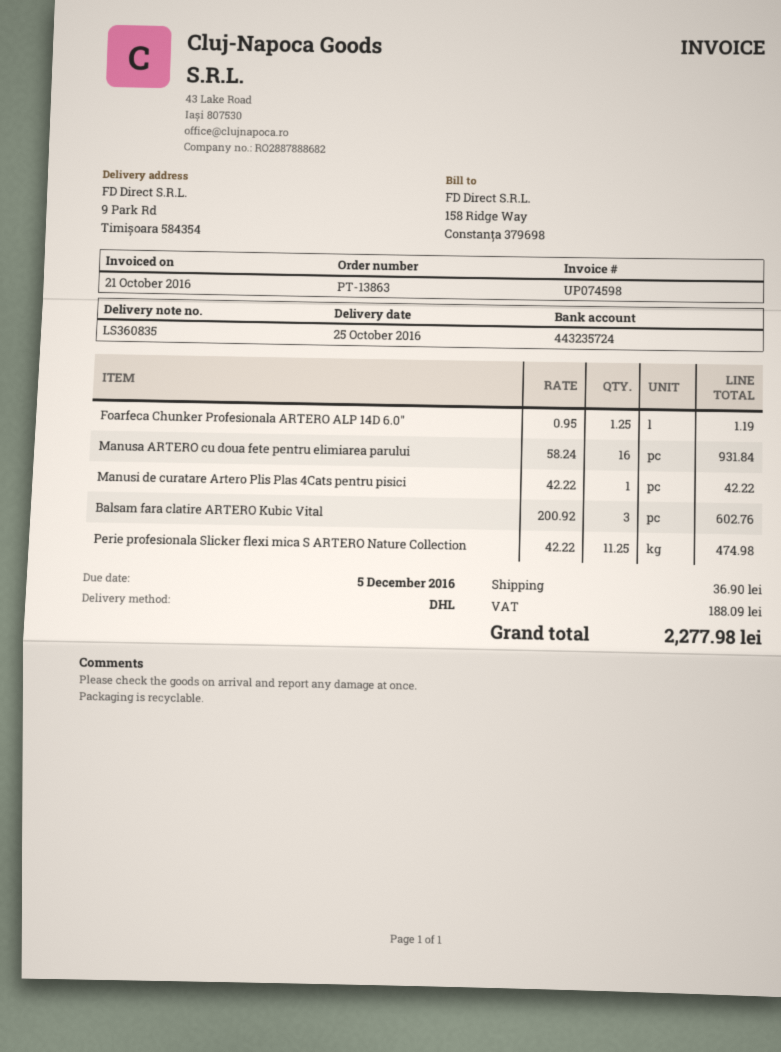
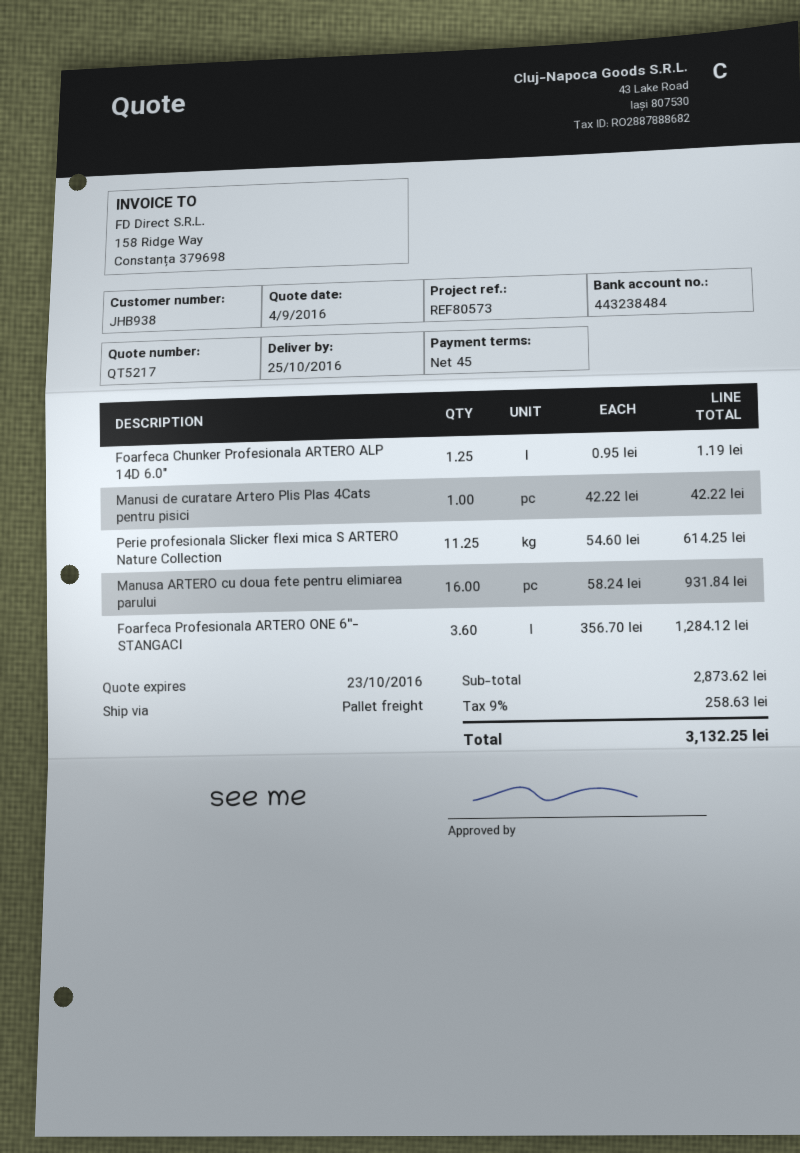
bank account: 443235724 -> 443238484
shipping method: DHL -> pallet freight
Balsam fara clatire ARTERO Kubic Vital: 3 x 200.92 = 602.76 -> none
Perie profesionala Slicker flexi mica S ARTERO Nature Collection: 11.25 x 42.22 = 474.98 -> 11.25 x 54.60 = 614.25
Foarfeca Profesionala ARTERO ONE 6''- STANGACI: none -> 3.6 x 356.70 = 1284.12
shipping: 36.90 -> none
tax: 188.09 -> 258.63
total: 2277.98 -> 3132.25

